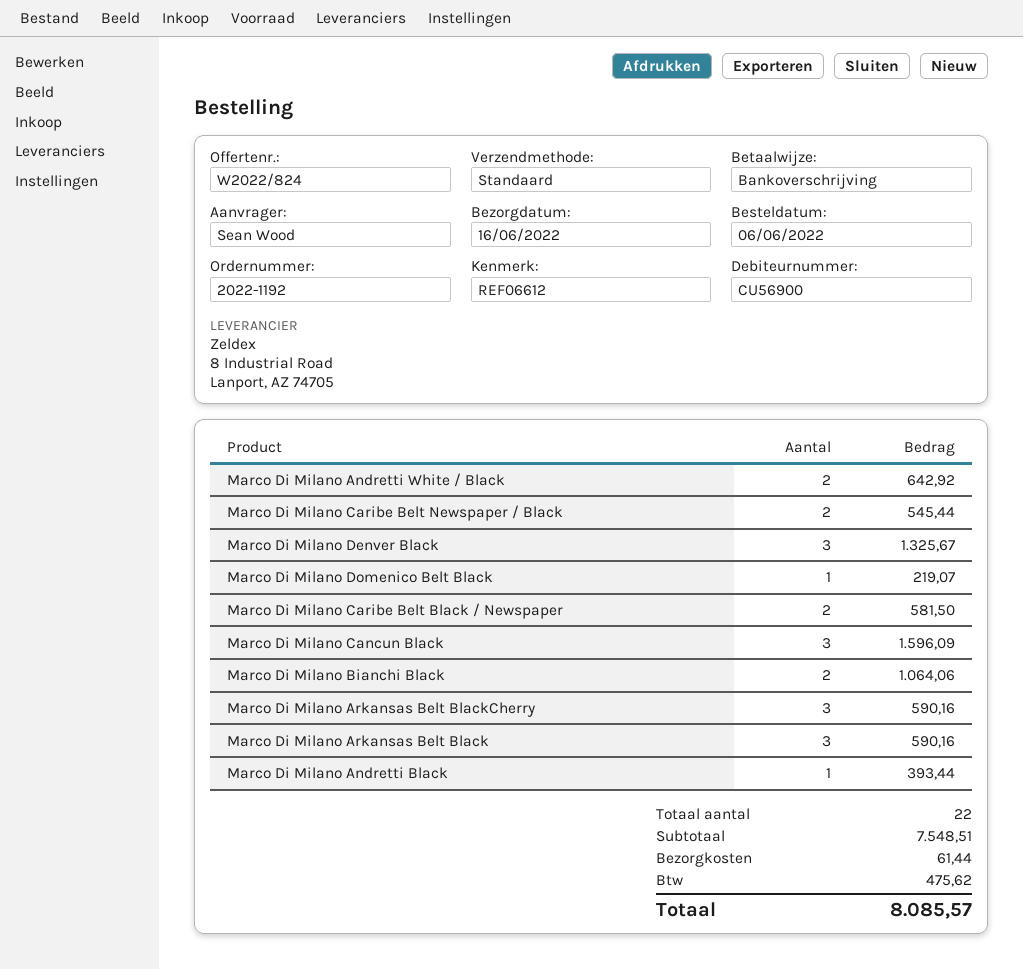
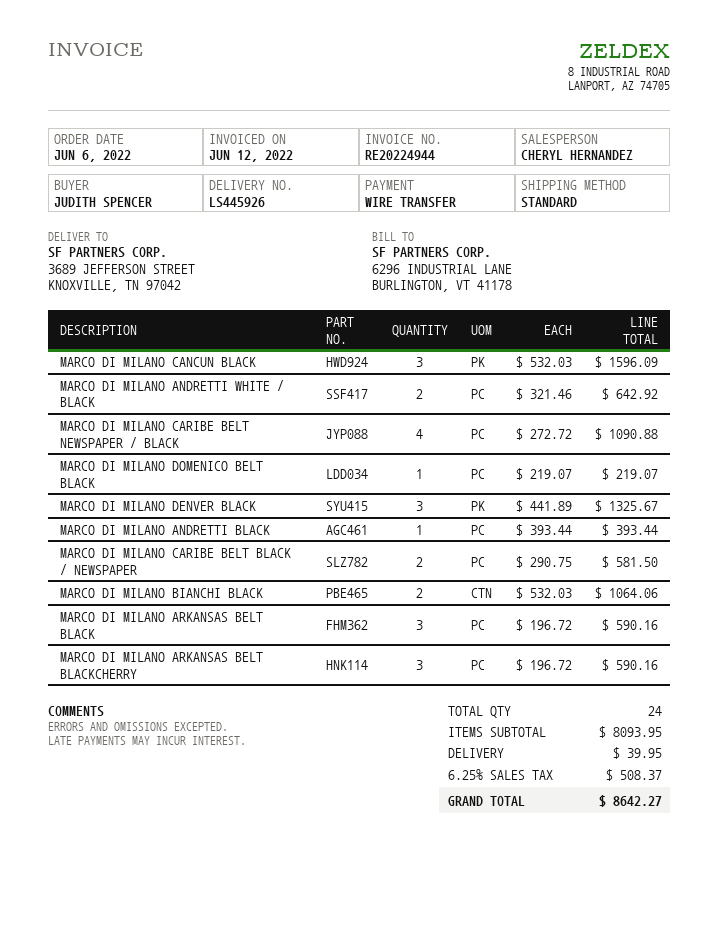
ordered by: Sean Wood -> JUDITH SPENCER
Marco Di Milano Caribe Belt Newspaper / Black: 2 for 545.44 -> 4 for 1090.88
total quantity: 22 -> 24
subtotal: 7548.51 -> 8093.95
shipping: 61.44 -> 39.95
tax: 475.62 -> 508.37
total: 8085.57 -> 8642.27

